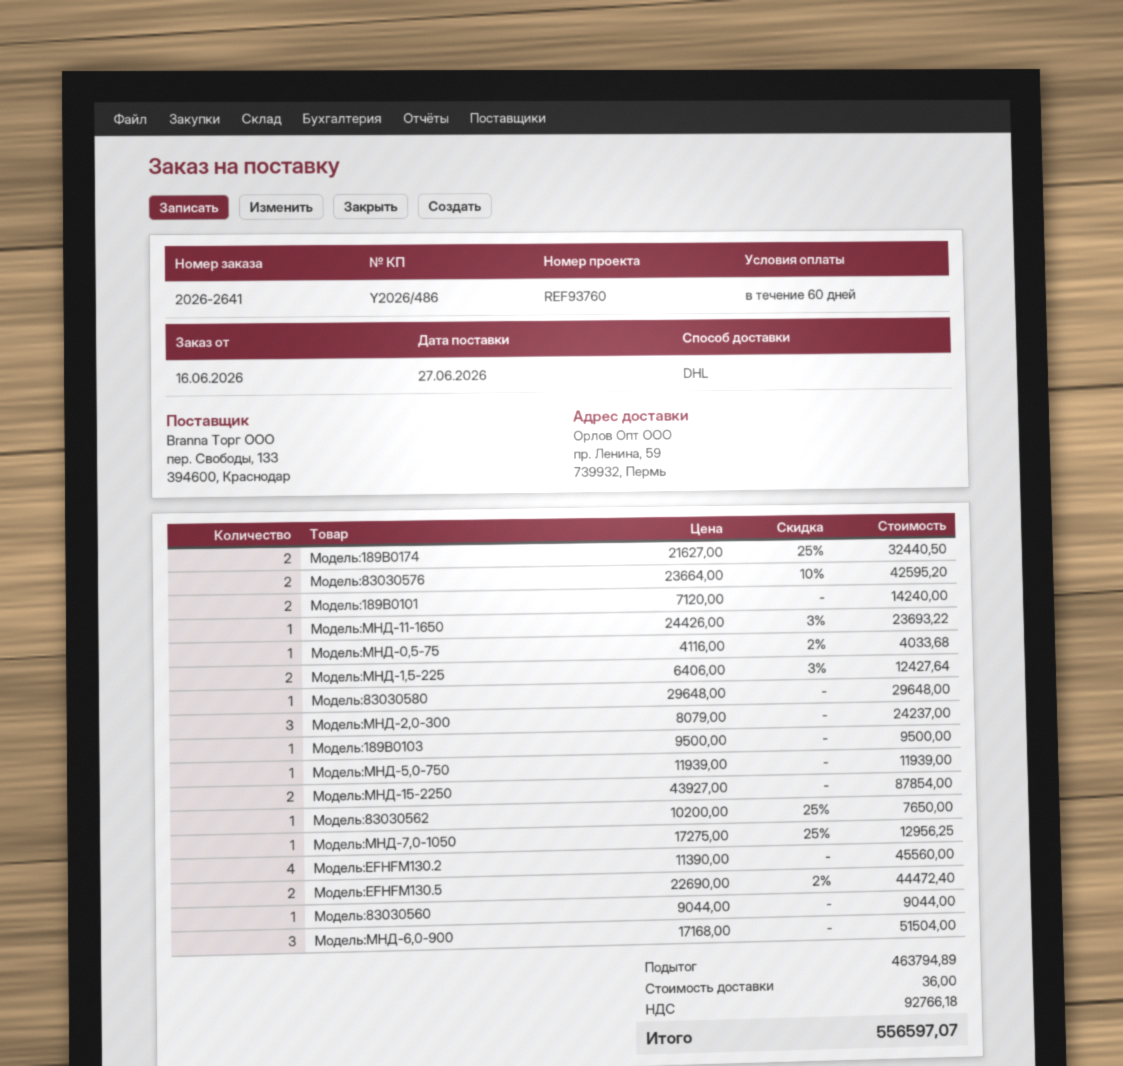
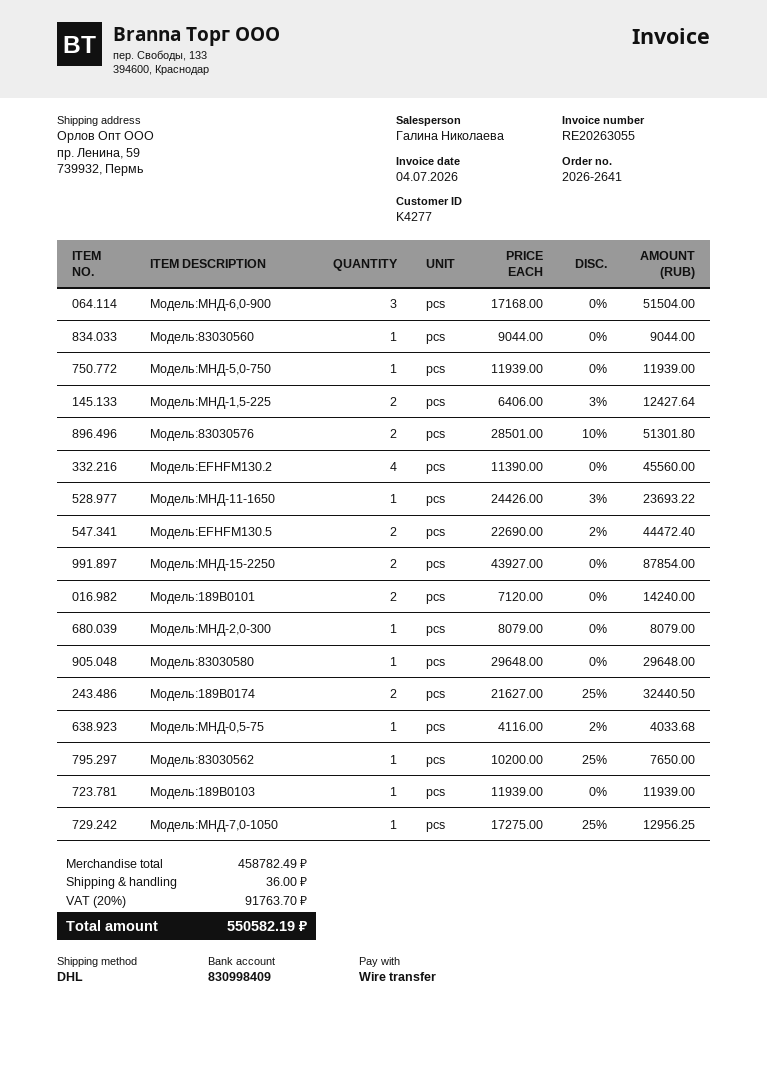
Модель:83030576: 2 x 23664.00 - 10% = 42595.20 -> 2 x 28501.00 - 10% = 51301.80
Модель:МНД-2,0-300: 3 x 8079.00 = 24237.00 -> 1 x 8079.00 = 8079.00
Модель:189B0103: 1 x 9500.00 = 9500.00 -> 1 x 11939.00 = 11939.00
subtotal: 463794.89 -> 458782.49
tax: 92766.18 -> 91763.70
total: 556597.07 -> 550582.19

